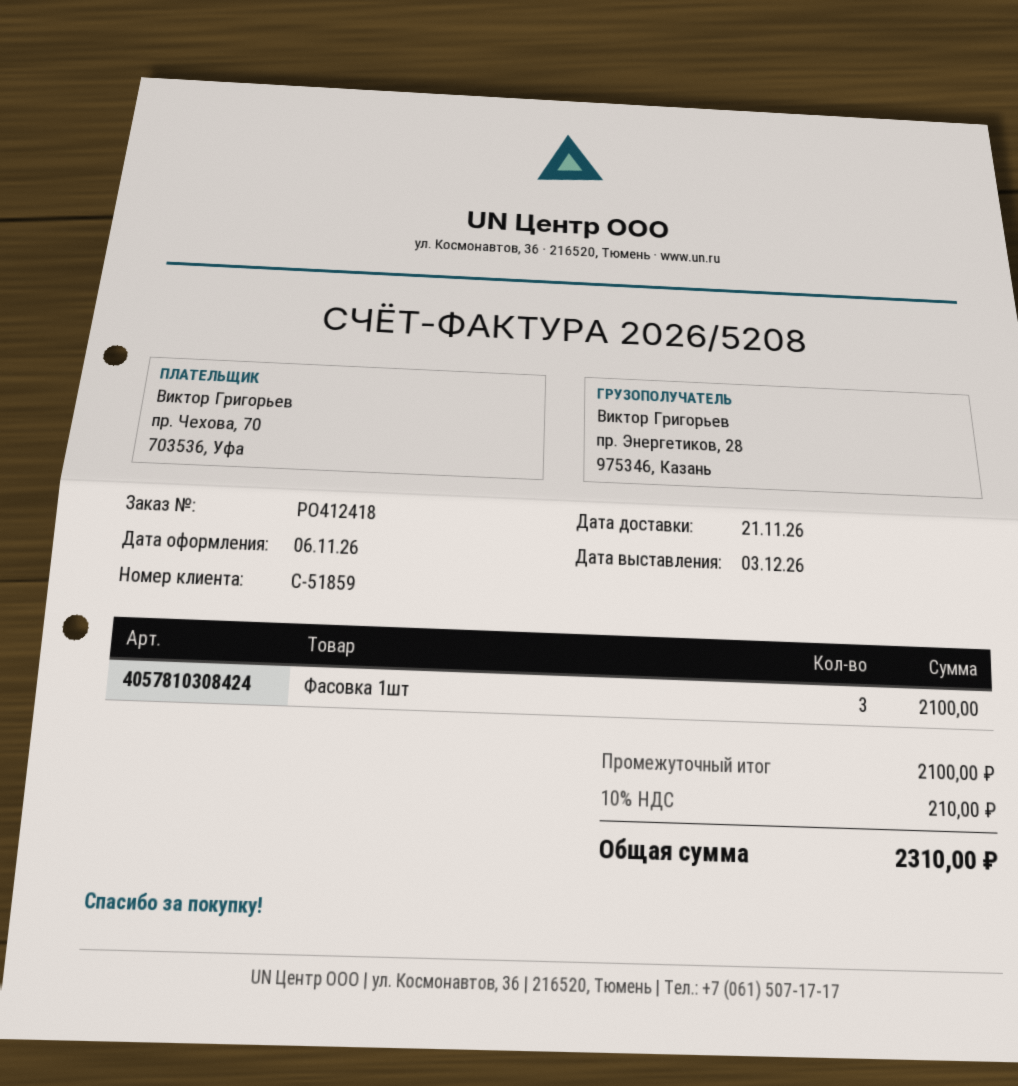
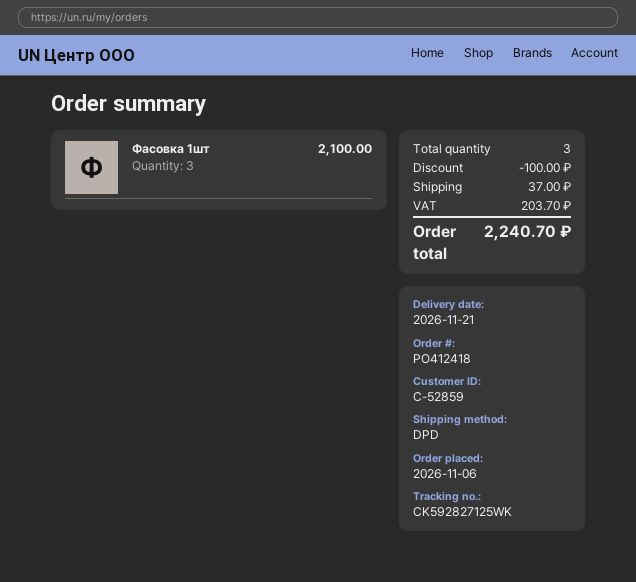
customer number: C-51859 -> C-52859
discount: none -> 100.00
shipping: none -> 37.00
tax: 210.00 -> 203.70
total: 2310.00 -> 2240.70

